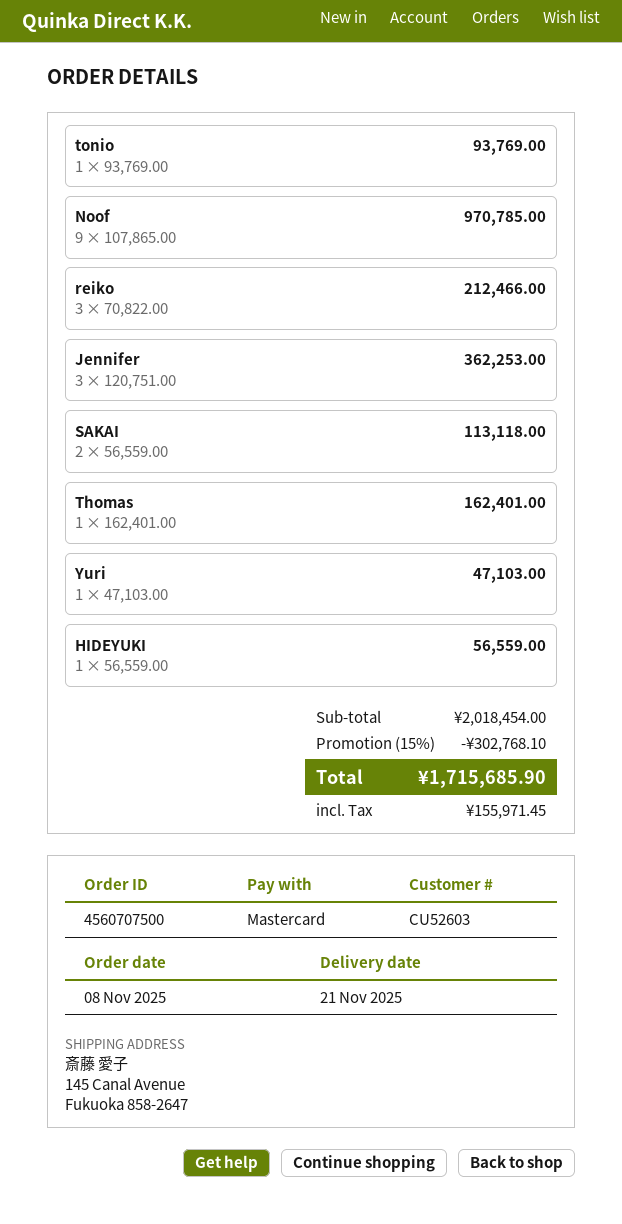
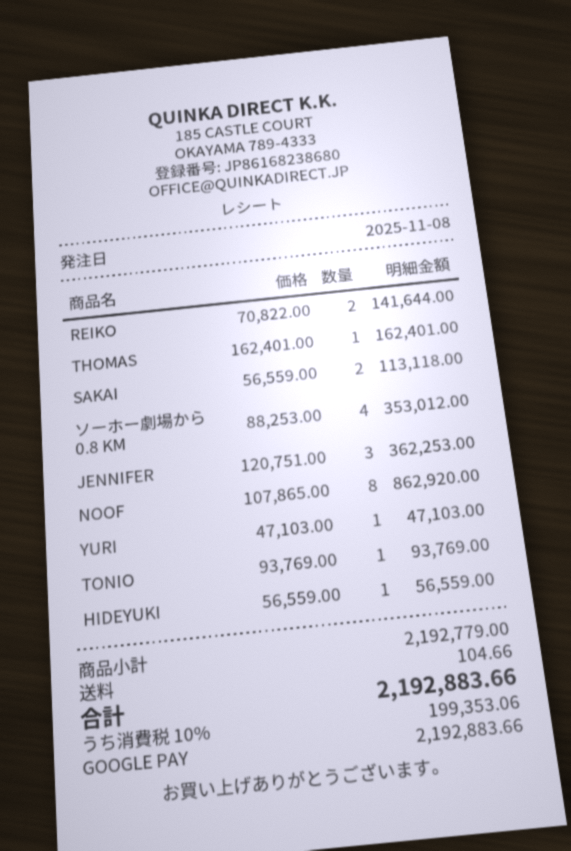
payment method: Mastercard -> Google Pay
Noof: 9 x 107865.00 = 970785.00 -> 8 x 107865.00 = 862920.00
reiko: 3 x 70822.00 = 212466.00 -> 2 x 70822.00 = 141644.00
ソーホー劇場から 0.8 KM: none -> 4 x 88253.00 = 353012.00
subtotal: 2018454.00 -> 2192779.00
discount: 15% = 302768.10 -> none
shipping: none -> 104.66
tax: 155971.45 -> 199353.06
total: 1715685.90 -> 2192883.66

